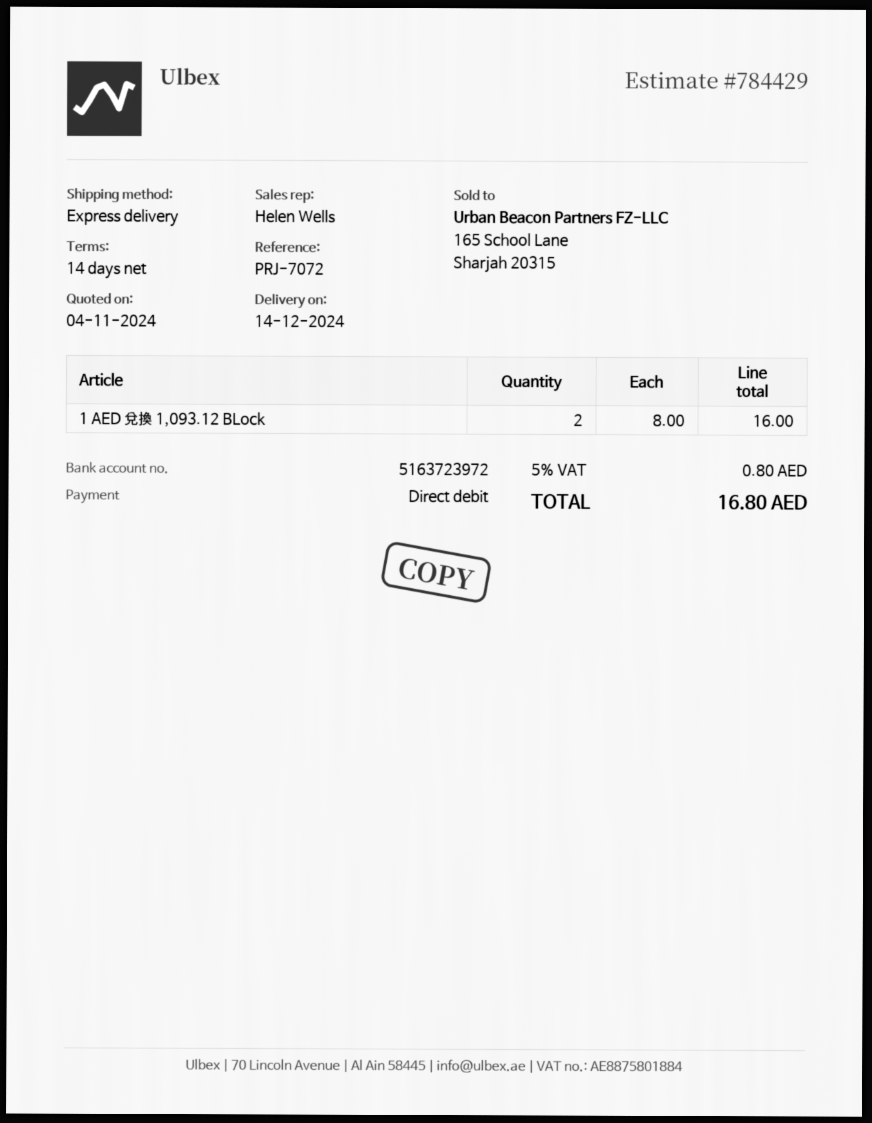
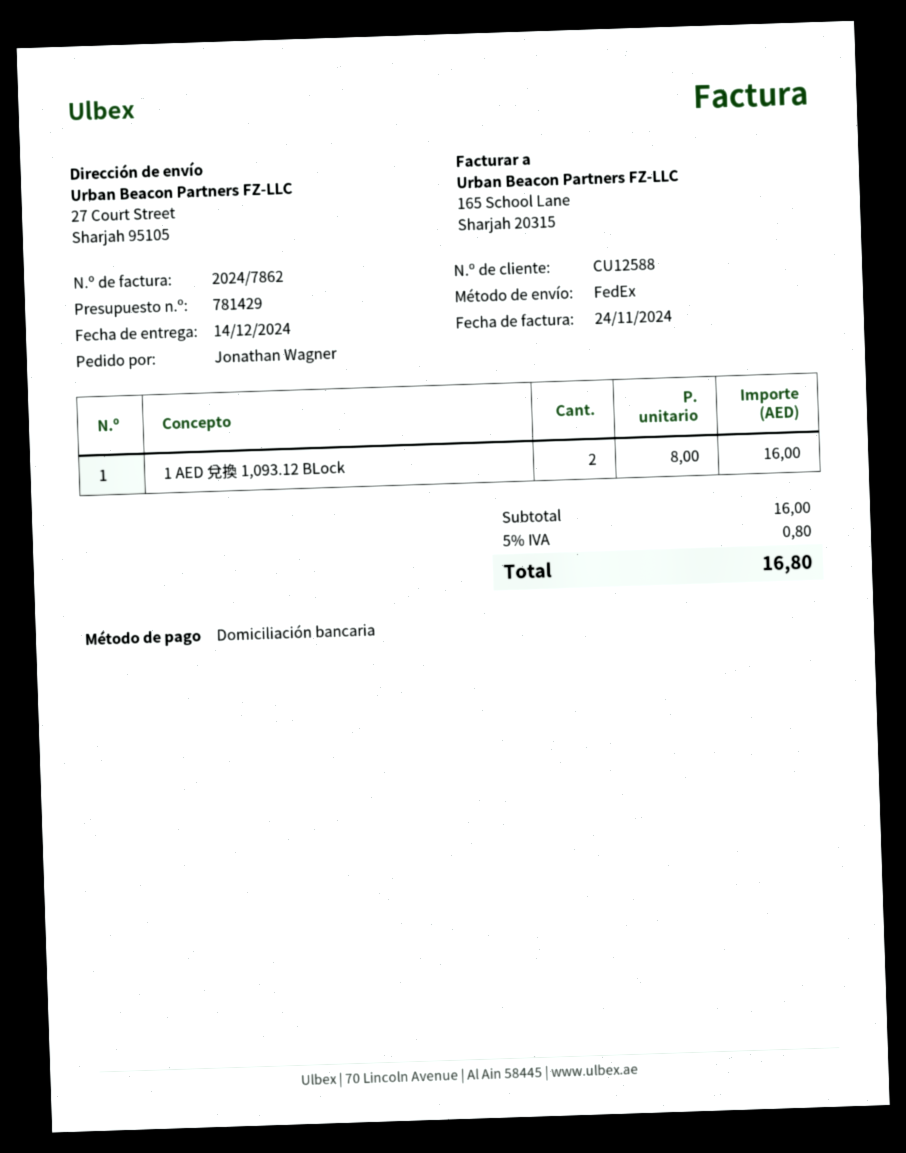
quote number: 784429 -> 781429
shipping method: express -> FedEx

